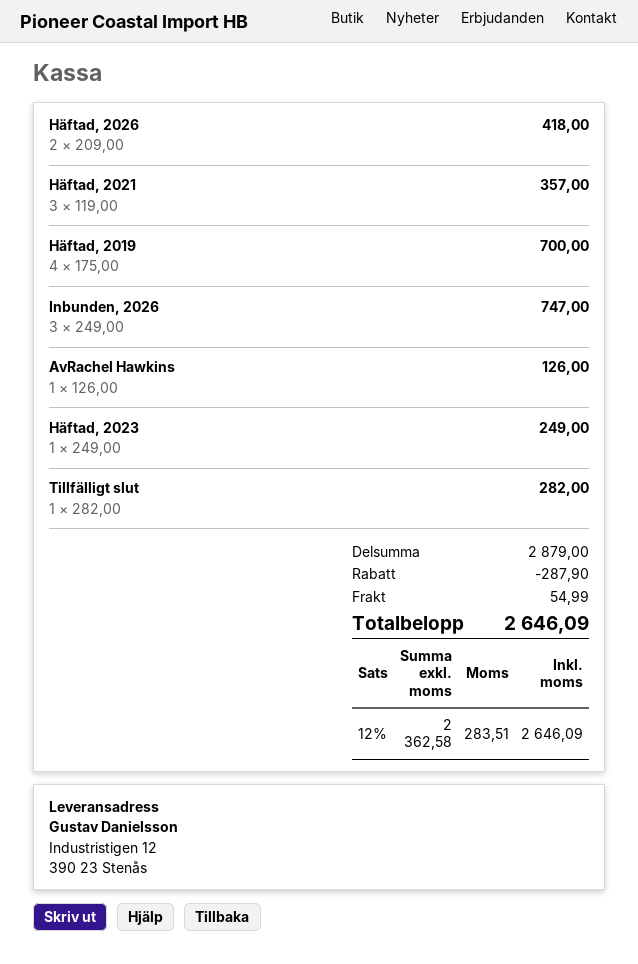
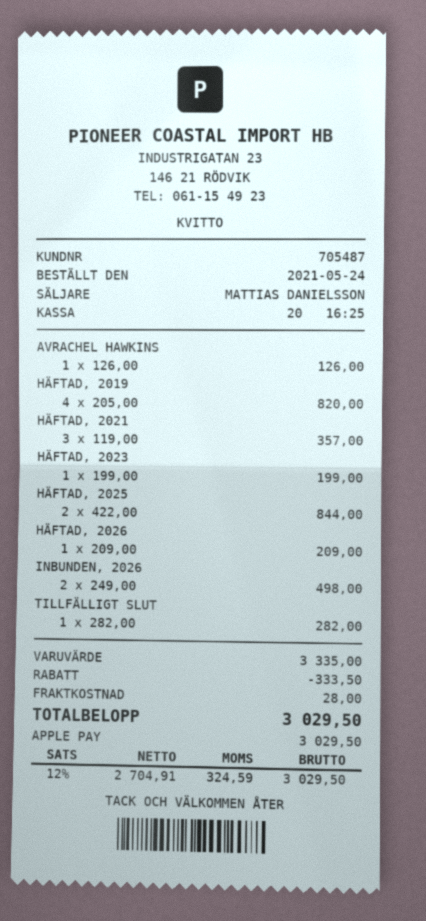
Häftad, 2026: 2 x 209.00 = 418.00 -> 1 x 209.00 = 209.00
Häftad, 2019: 4 x 175.00 = 700.00 -> 4 x 205.00 = 820.00
Inbunden, 2026: 3 x 249.00 = 747.00 -> 2 x 249.00 = 498.00
Häftad, 2023: 1 x 249.00 = 249.00 -> 1 x 199.00 = 199.00
HÄFTAD, 2025: none -> 2 x 422.00 = 844.00
subtotal: 2879.00 -> 3335.00
discount: 287.90 -> 333.50
shipping: 54.99 -> 28.00
net: 2362.58 -> 2704.91
tax: 12% = 283.51 -> 12% = 324.59
total: 2646.09 -> 3029.50

